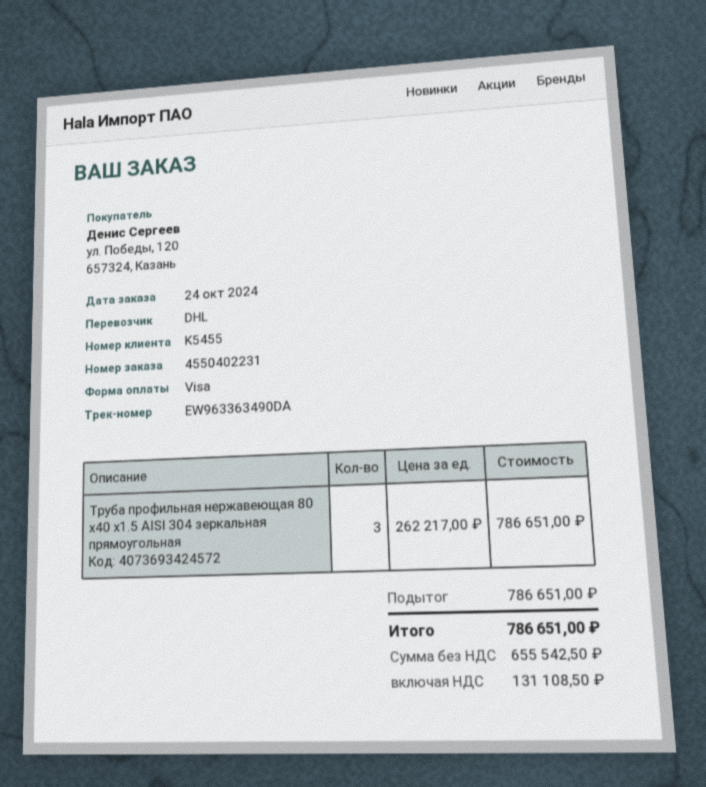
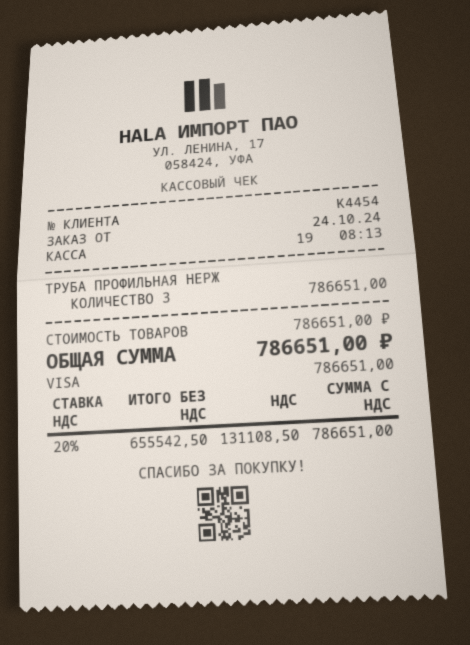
customer number: K5455 -> K4454

